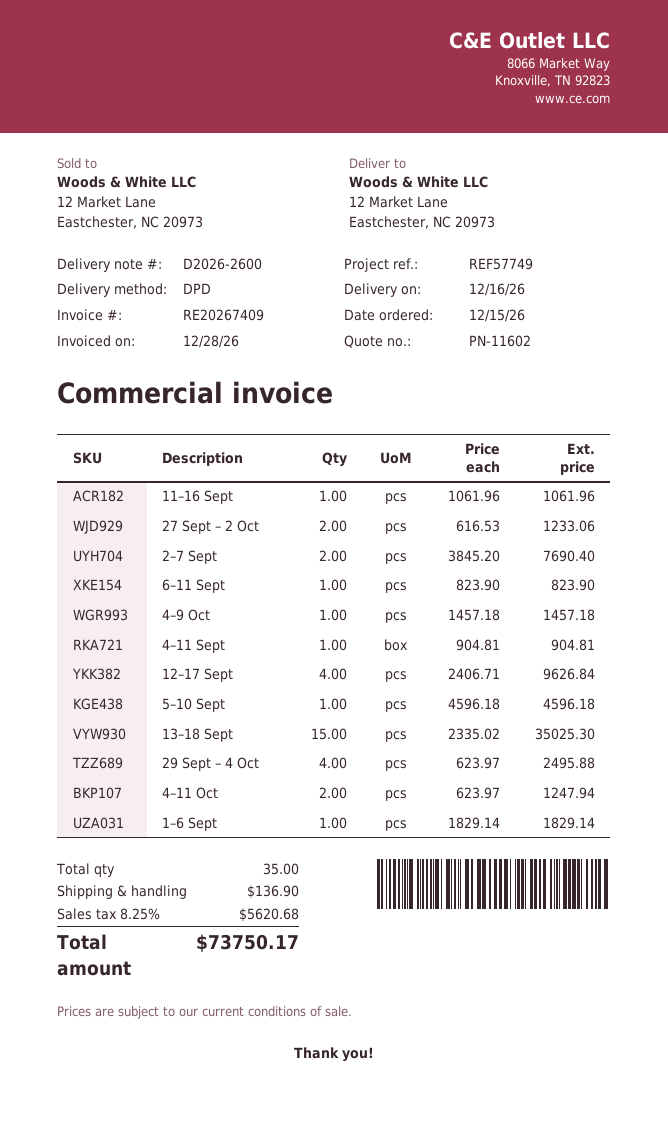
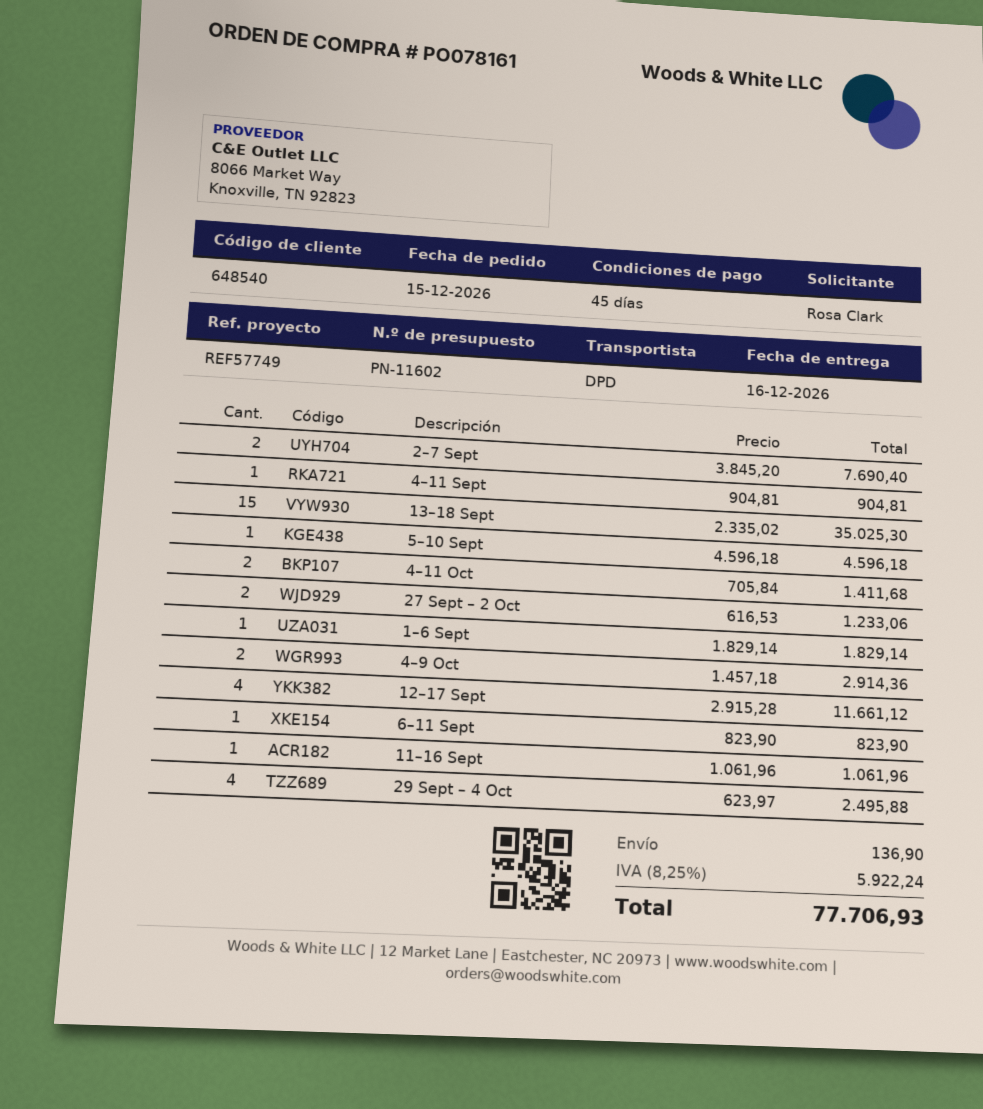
4–9 Oct: 1 x 1457.18 = 1457.18 -> 2 x 1457.18 = 2914.36
12–17 Sept: 4 x 2406.71 = 9626.84 -> 4 x 2915.28 = 11661.12
4–11 Oct: 2 x 623.97 = 1247.94 -> 2 x 705.84 = 1411.68
tax: 8.25% = 5620.68 -> 8.25% = 5922.24
total: 73750.17 -> 77706.93

